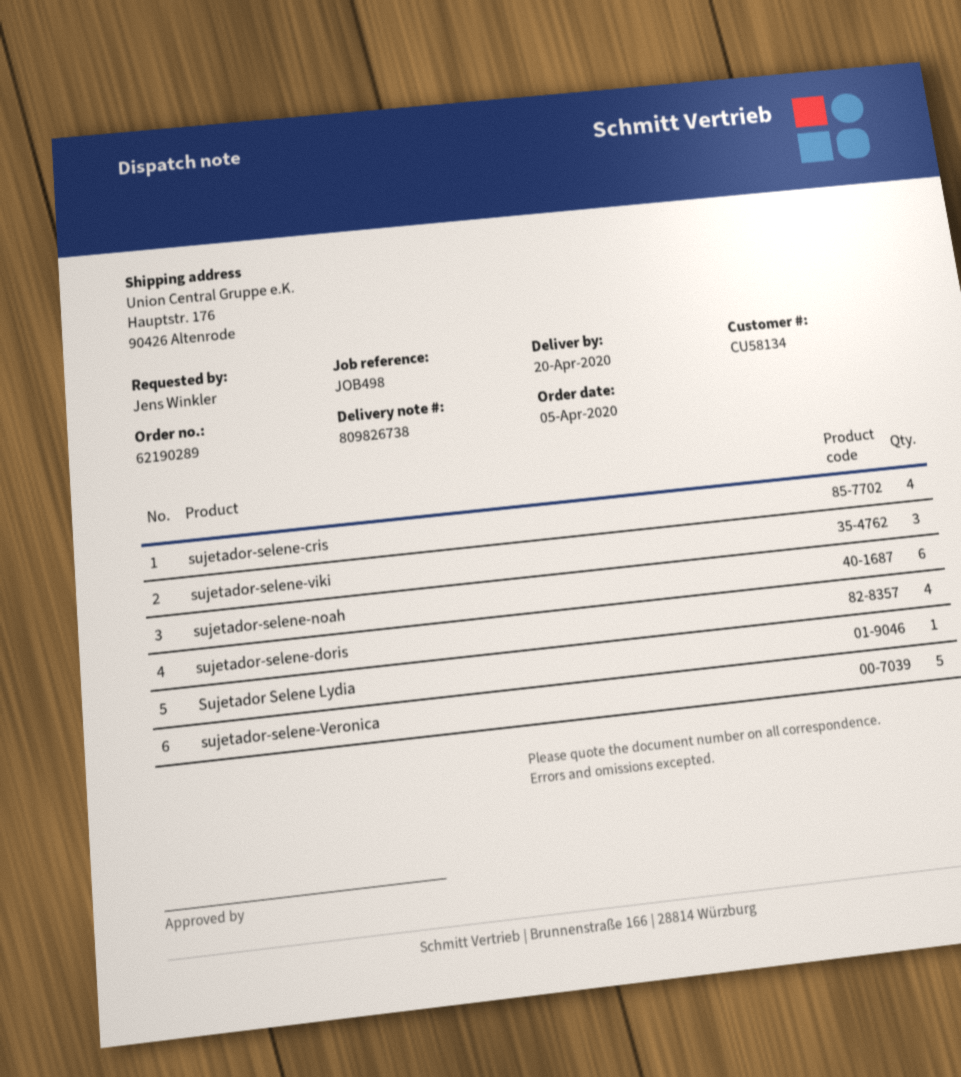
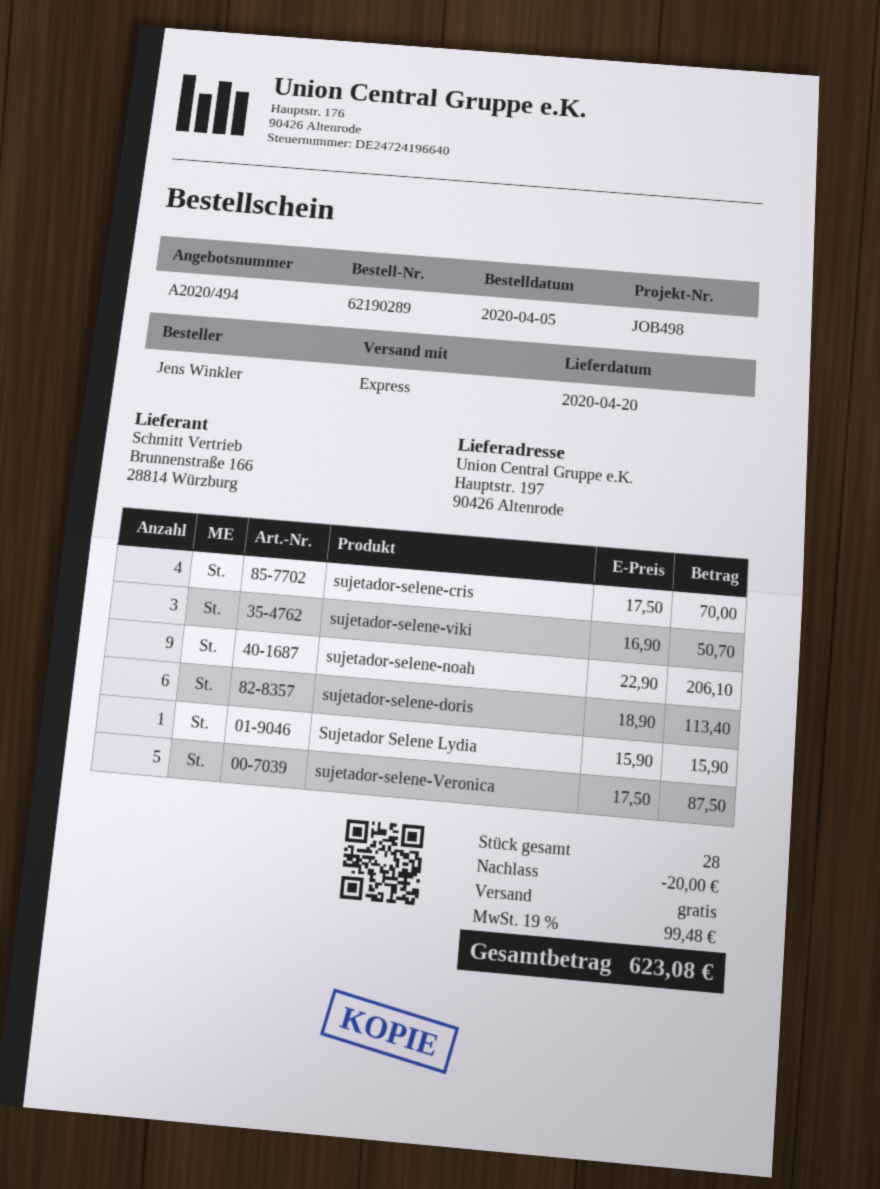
ship to: Hauptstr. 176, 90426 Altenrode -> Hauptstr. 197, 90426 Altenrode
sujetador-selene-noah: 6 -> 9
sujetador-selene-doris: 4 -> 6

